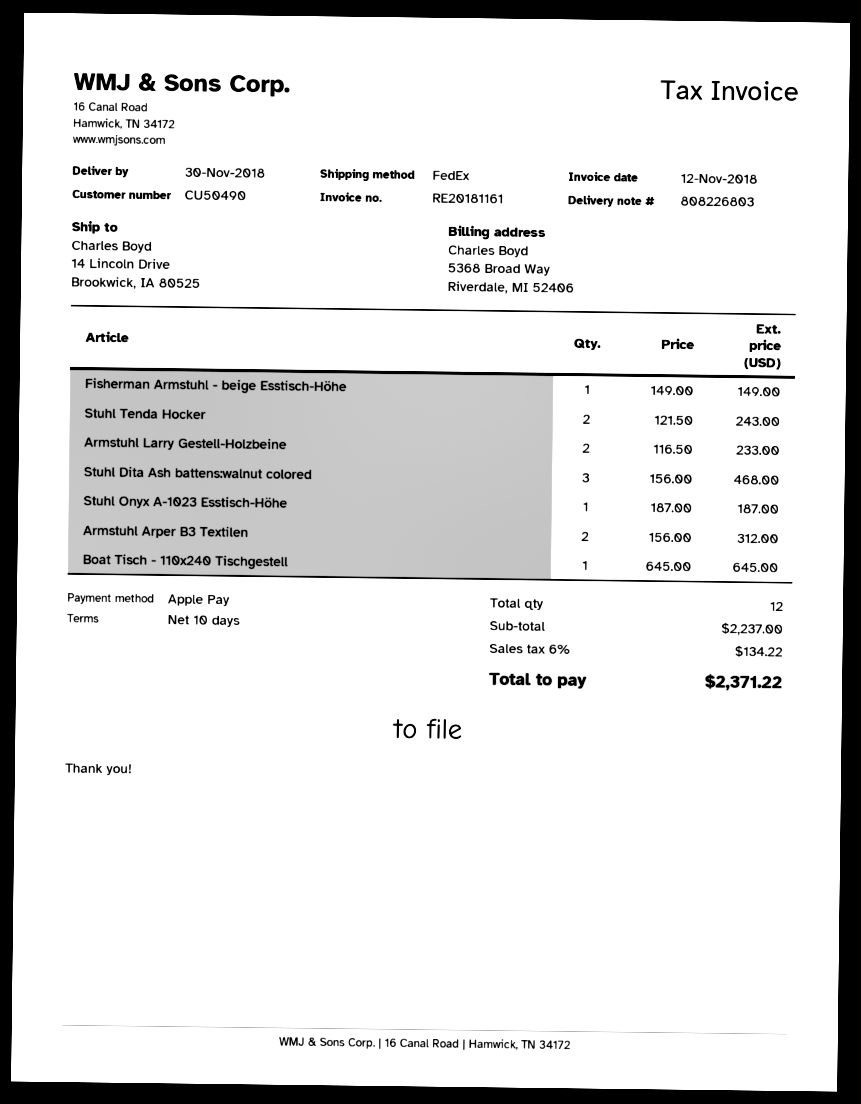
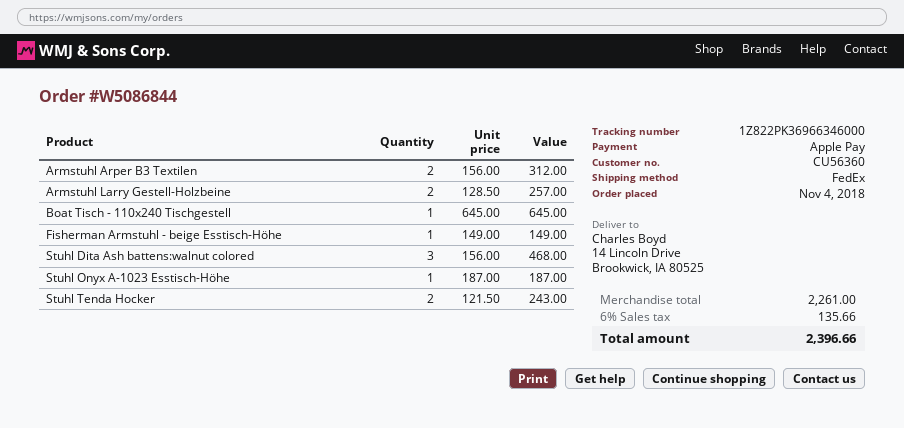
customer number: CU50490 -> CU56360
Armstuhl Larry Gestell-Holzbeine: 2 x 116.50 = 233.00 -> 2 x 128.50 = 257.00
subtotal: 2237.00 -> 2261.00
tax: 6% = 134.22 -> 6% = 135.66
total: 2371.22 -> 2396.66

